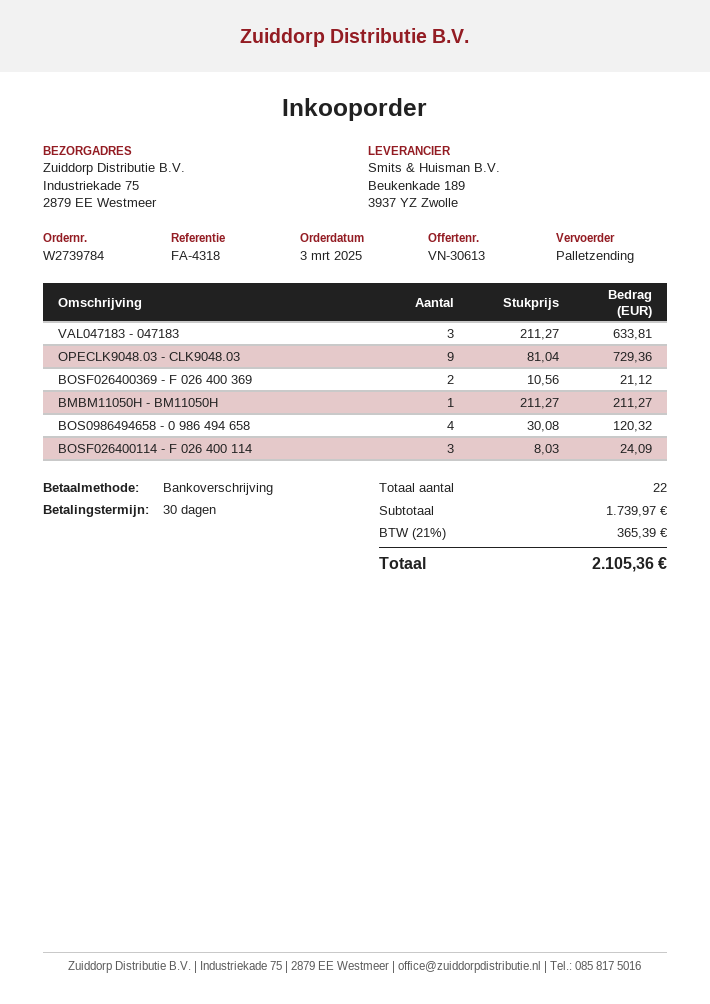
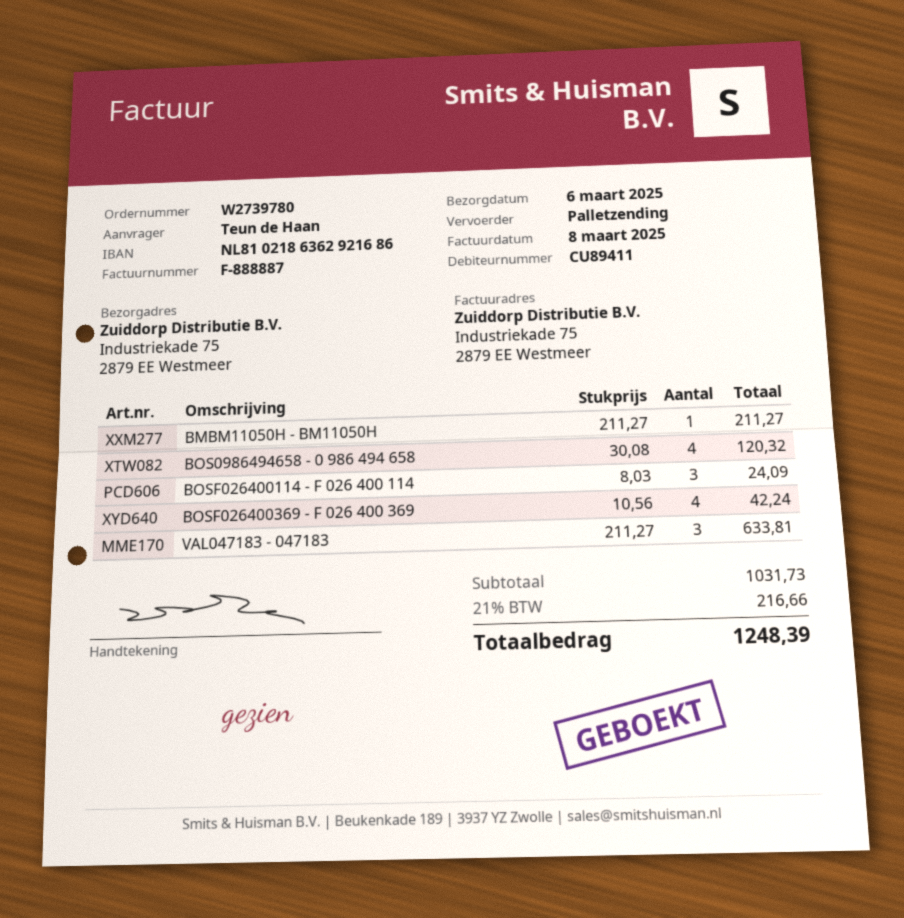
order number: W2739784 -> W2739780
OPECLK9048.03 - CLK9048.03: 9 x 81.04 = 729.36 -> none
BOSF026400369 - F 026 400 369: 2 x 10.56 = 21.12 -> 4 x 10.56 = 42.24
subtotal: 1739.97 -> 1031.73
tax: 21% = 365.39 -> 21% = 216.66
total: 2105.36 -> 1248.39

